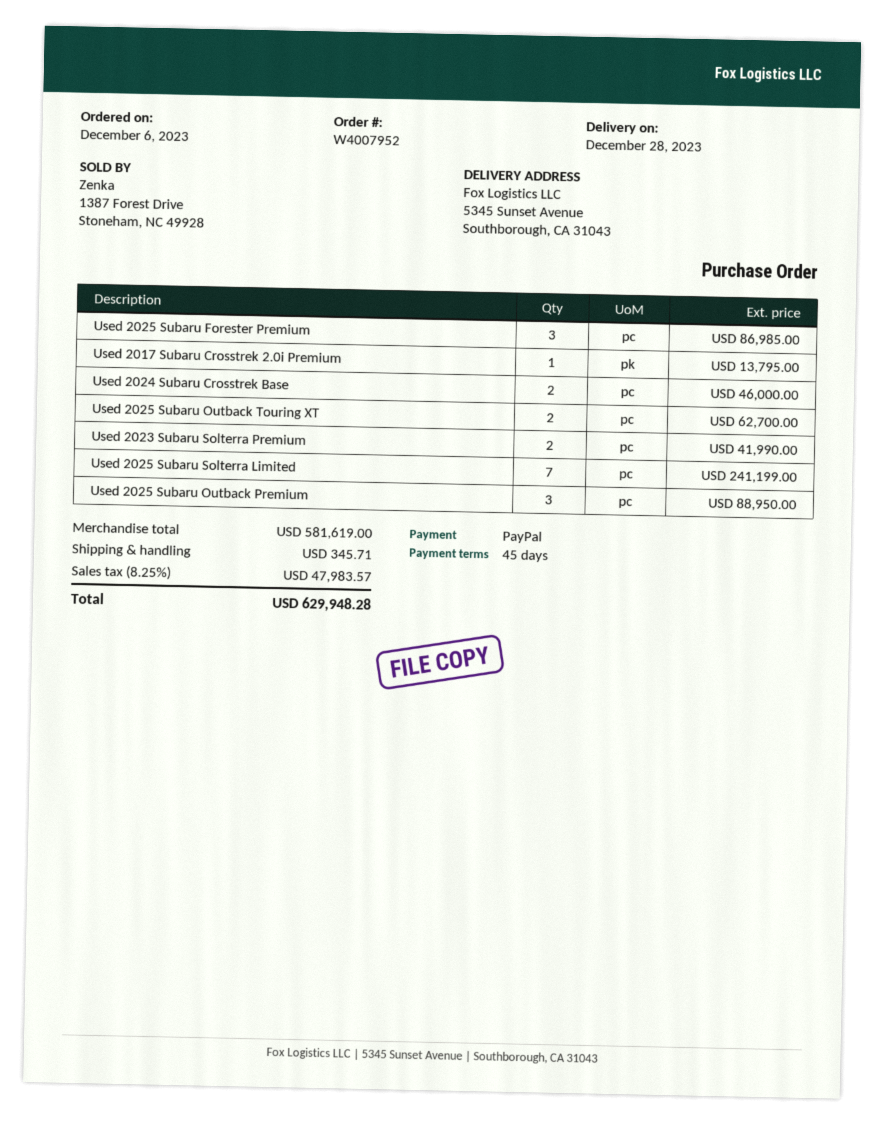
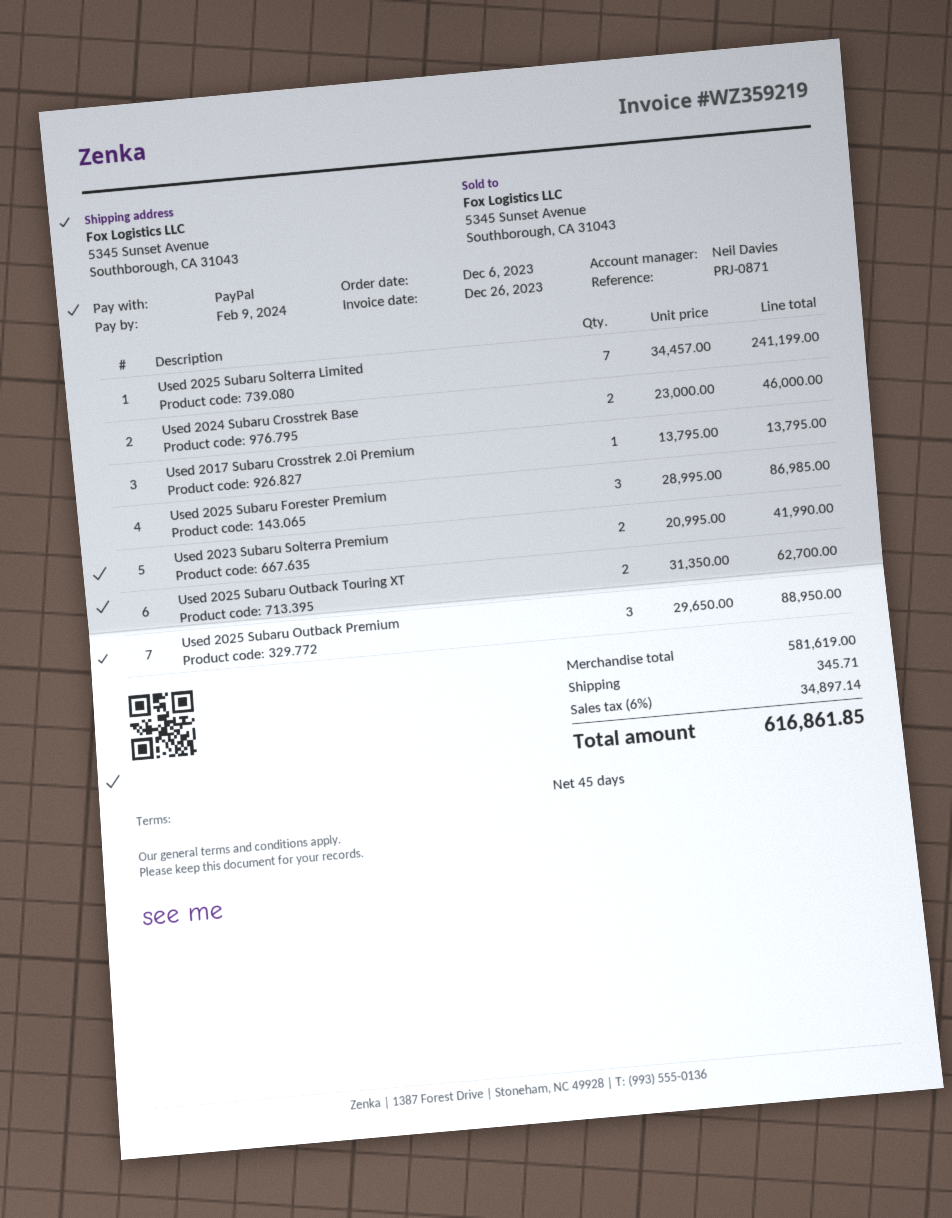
tax: 8.25% = 47983.57 -> 6% = 34897.14
total: 629948.28 -> 616861.85

